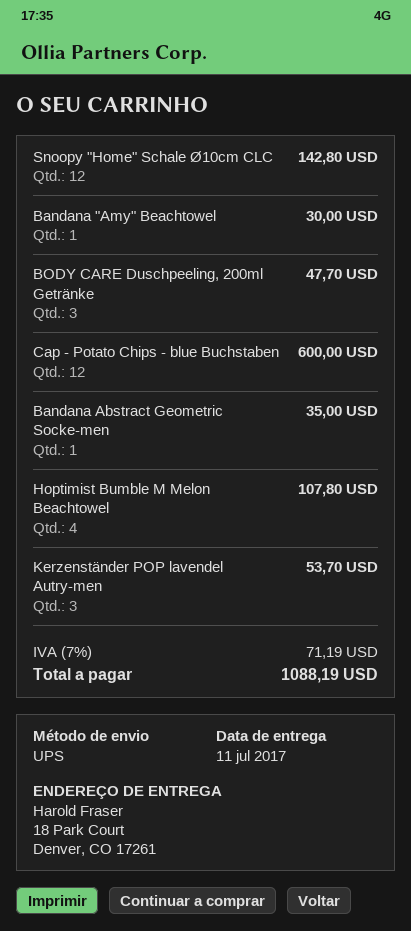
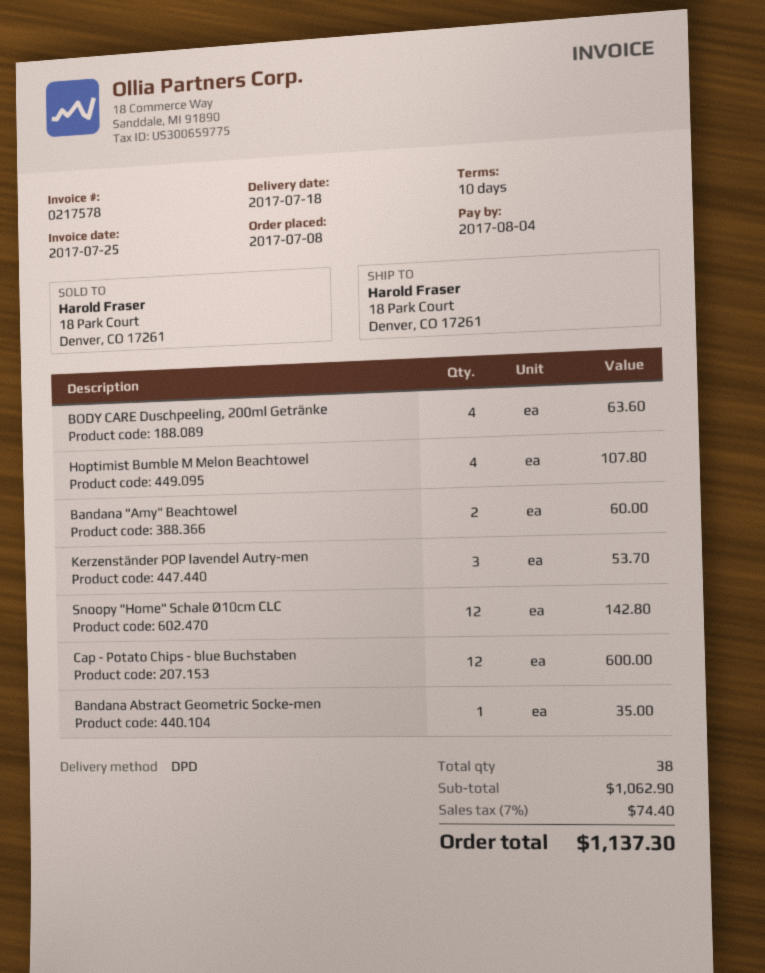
delivery date: 2017-07-11 -> 2017-07-18
shipping method: UPS -> DPD
Bandana "Amy" Beachtowel: 1 for 30.00 -> 2 for 60.00
BODY CARE Duschpeeling, 200ml Getränke: 3 for 47.70 -> 4 for 63.60
tax: 7% = 71.19 -> 7% = 74.40
total: 1088.19 -> 1137.30

